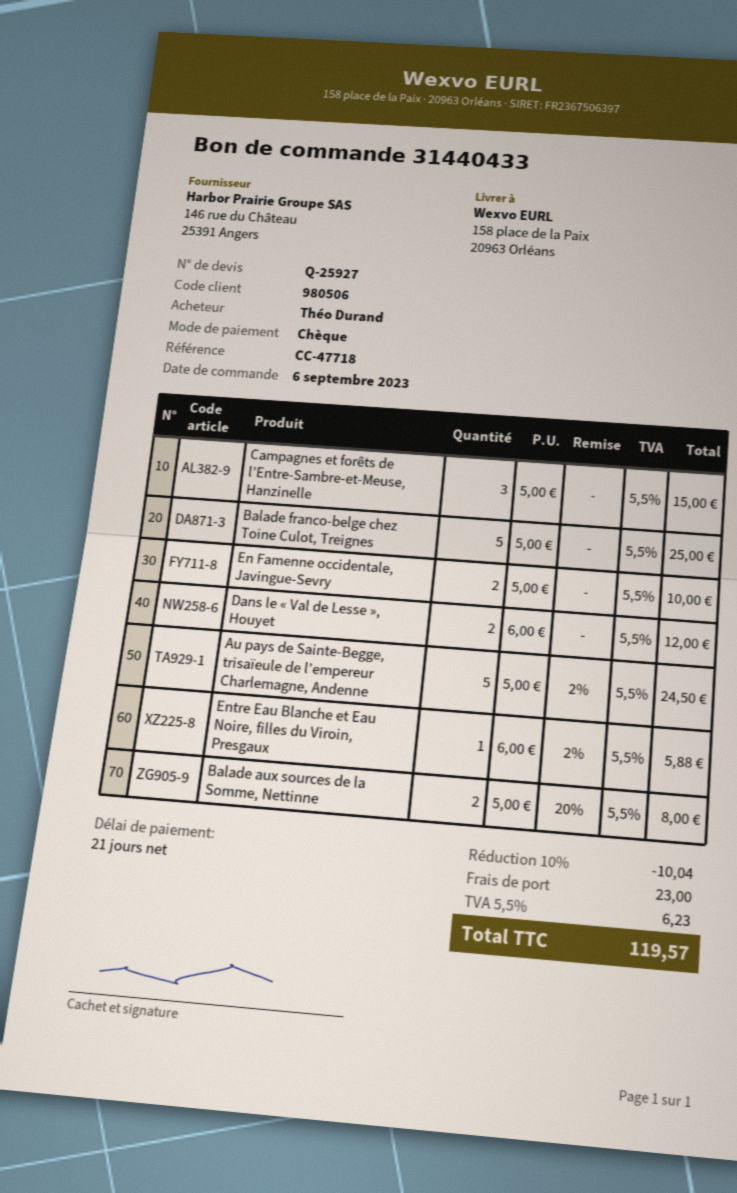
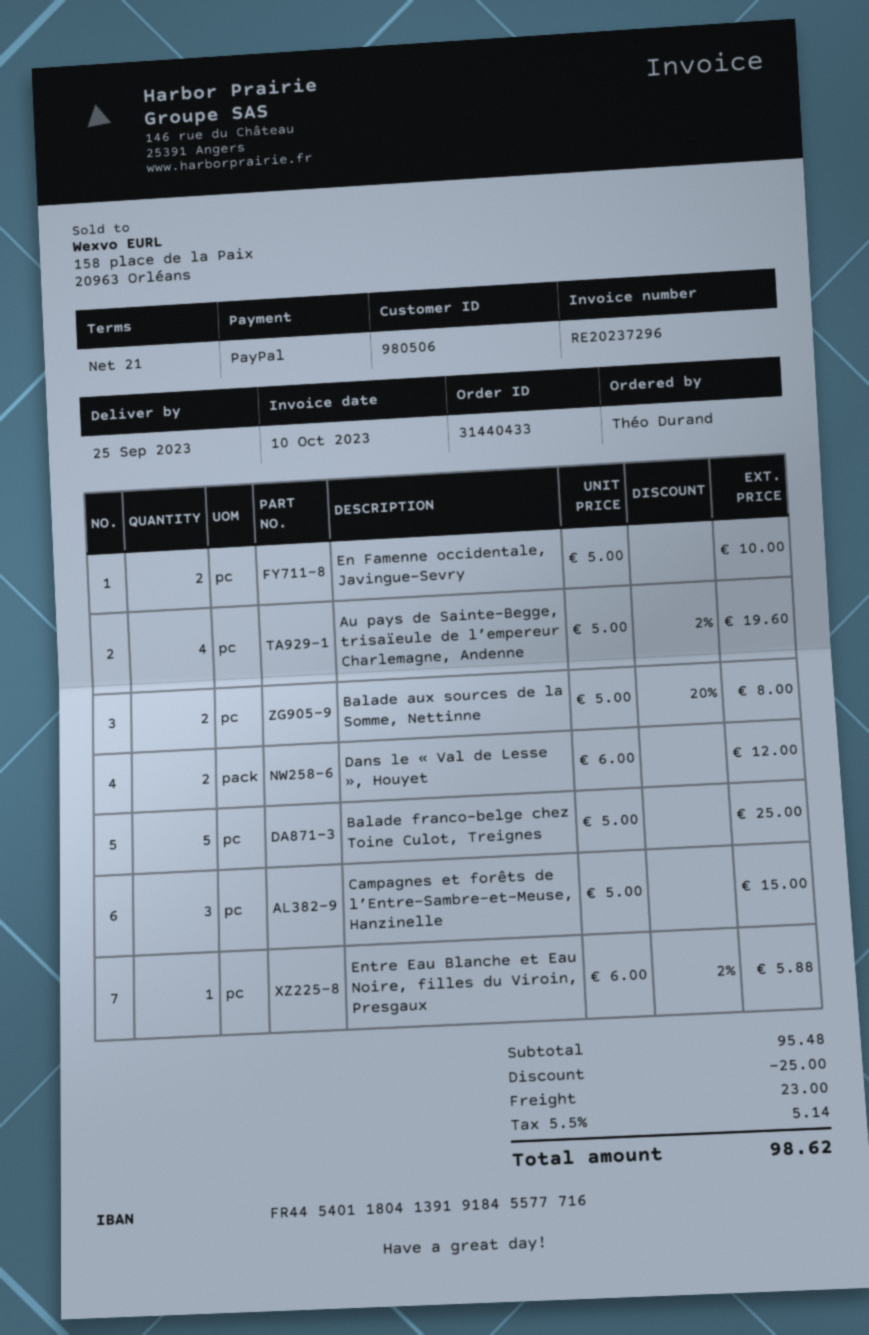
payment method: cheque -> PayPal
Au pays de Sainte-Begge, trisaïeule de l’empereur Charlemagne, Andenne: 5 x 5.00 - 2% = 24.50 -> 4 x 5.00 - 2% = 19.60
discount: 10.04 -> 25.00
tax: 5.5% = 6.23 -> 5.5% = 5.14
total: 119.57 -> 98.62

